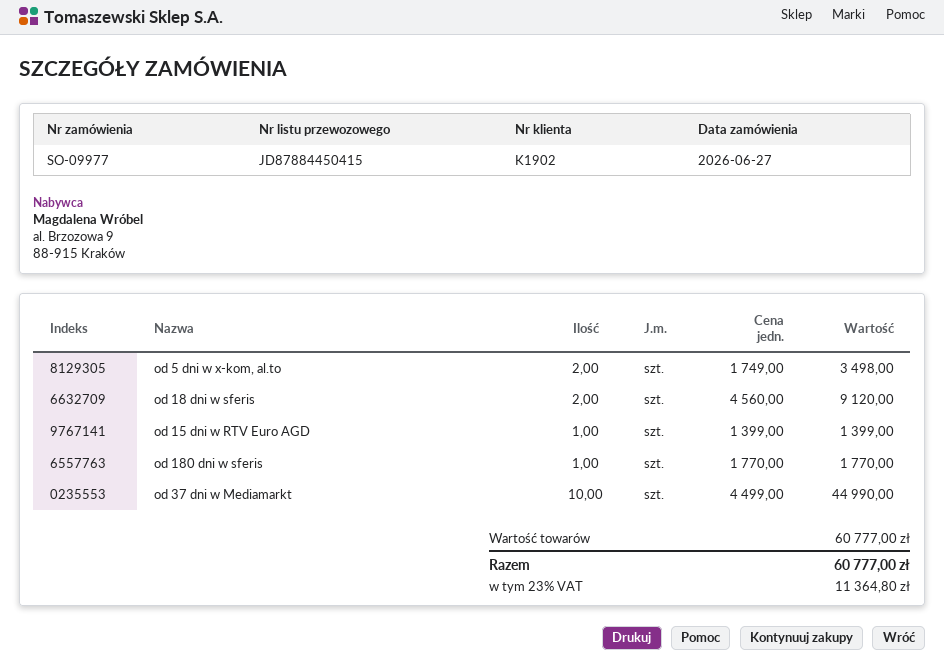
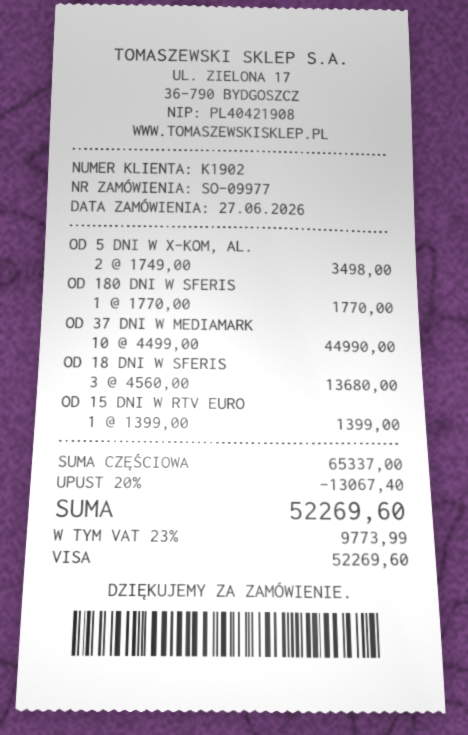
od 18 dni w sferis: 2 x 4560.00 = 9120.00 -> 3 x 4560.00 = 13680.00
subtotal: 60777.00 -> 65337.00
discount: none -> 20% = 13067.40
tax: 23% = 11364.80 -> 23% = 9773.99
total: 60777.00 -> 52269.60

